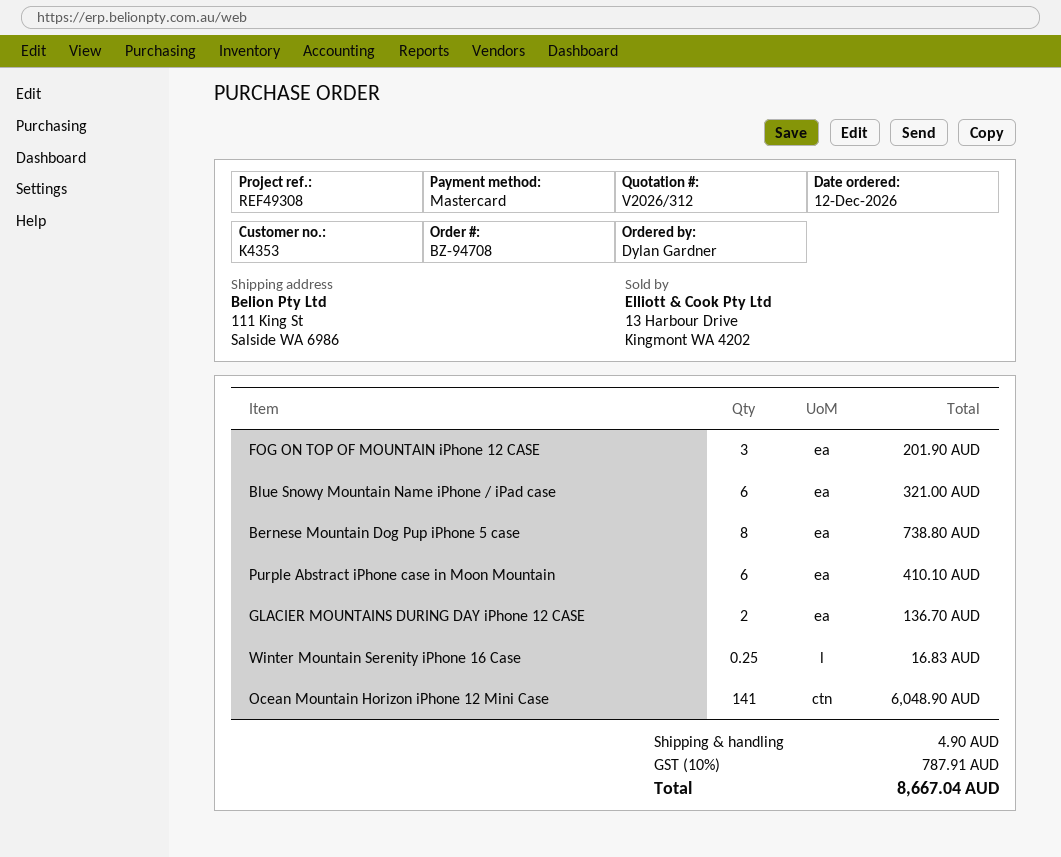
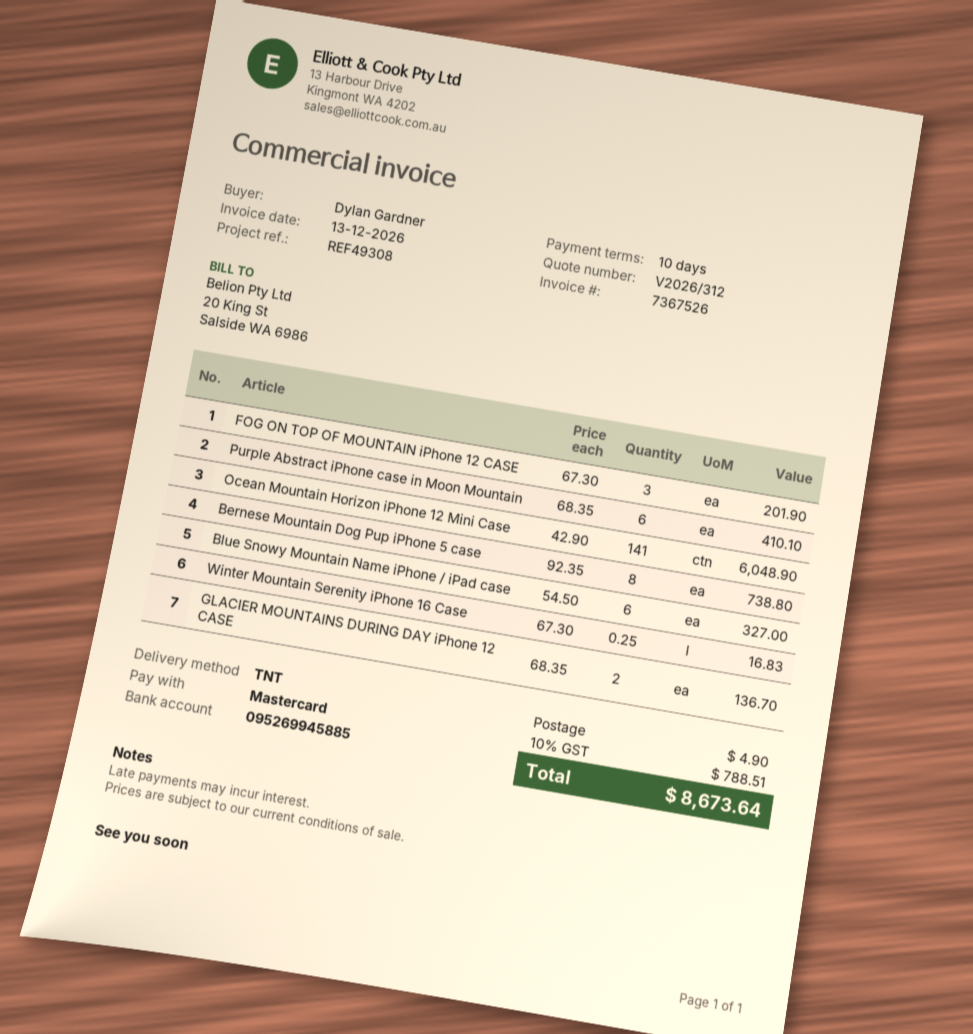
Blue Snowy Mountain Name iPhone / iPad case: 6 for 321.00 -> 6 for 327.00
tax: 10% = 787.91 -> 10% = 788.51
total: 8667.04 -> 8673.64

